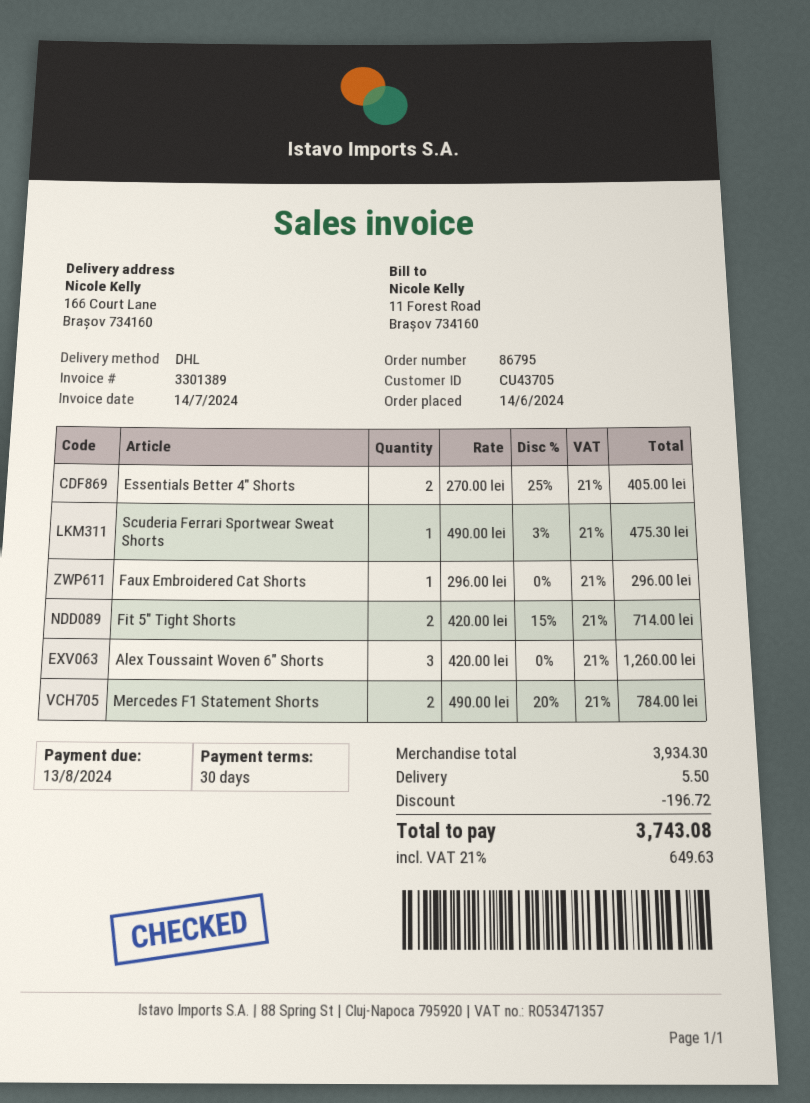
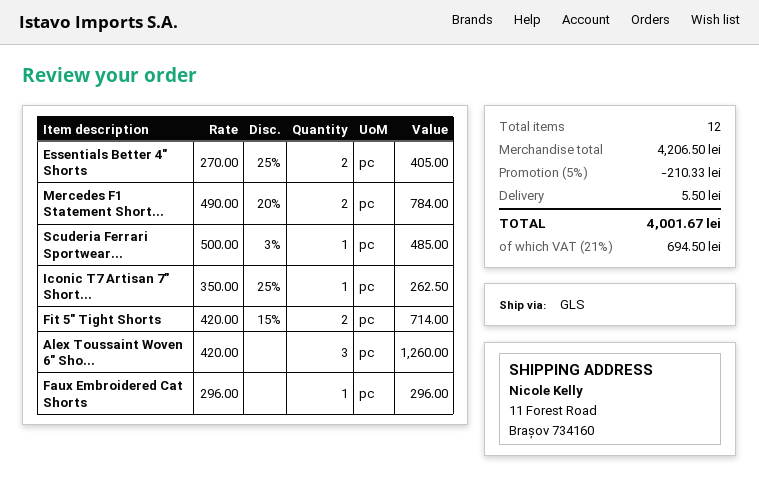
shipping method: DHL -> GLS
ship to: 166 Court Lane, Brașov 734160 -> 11 Forest Road, Brașov 734160
Scuderia Ferrari Sportwear Sweat Shorts: 1 x 490.00 - 3% = 475.30 -> 1 x 500.00 - 3% = 485.00
Iconic T7 Artisan 7" Short...: none -> 1 x 350.00 - 25% = 262.50
subtotal: 3934.30 -> 4206.50
discount: 196.72 -> 210.33
tax: 21% = 649.63 -> 21% = 694.50
total: 3743.08 -> 4001.67

